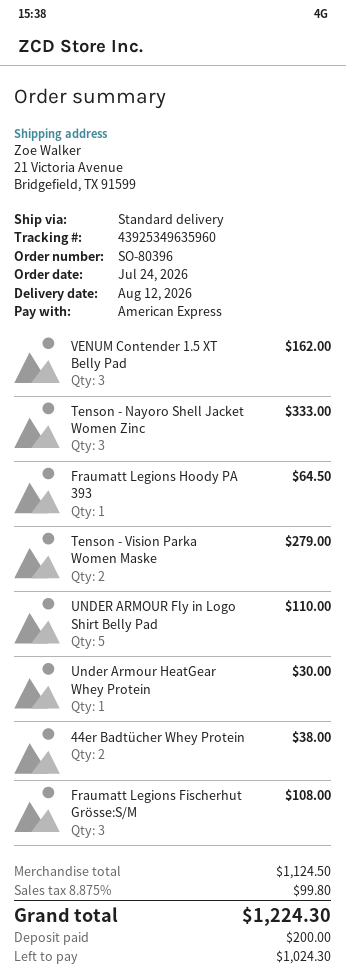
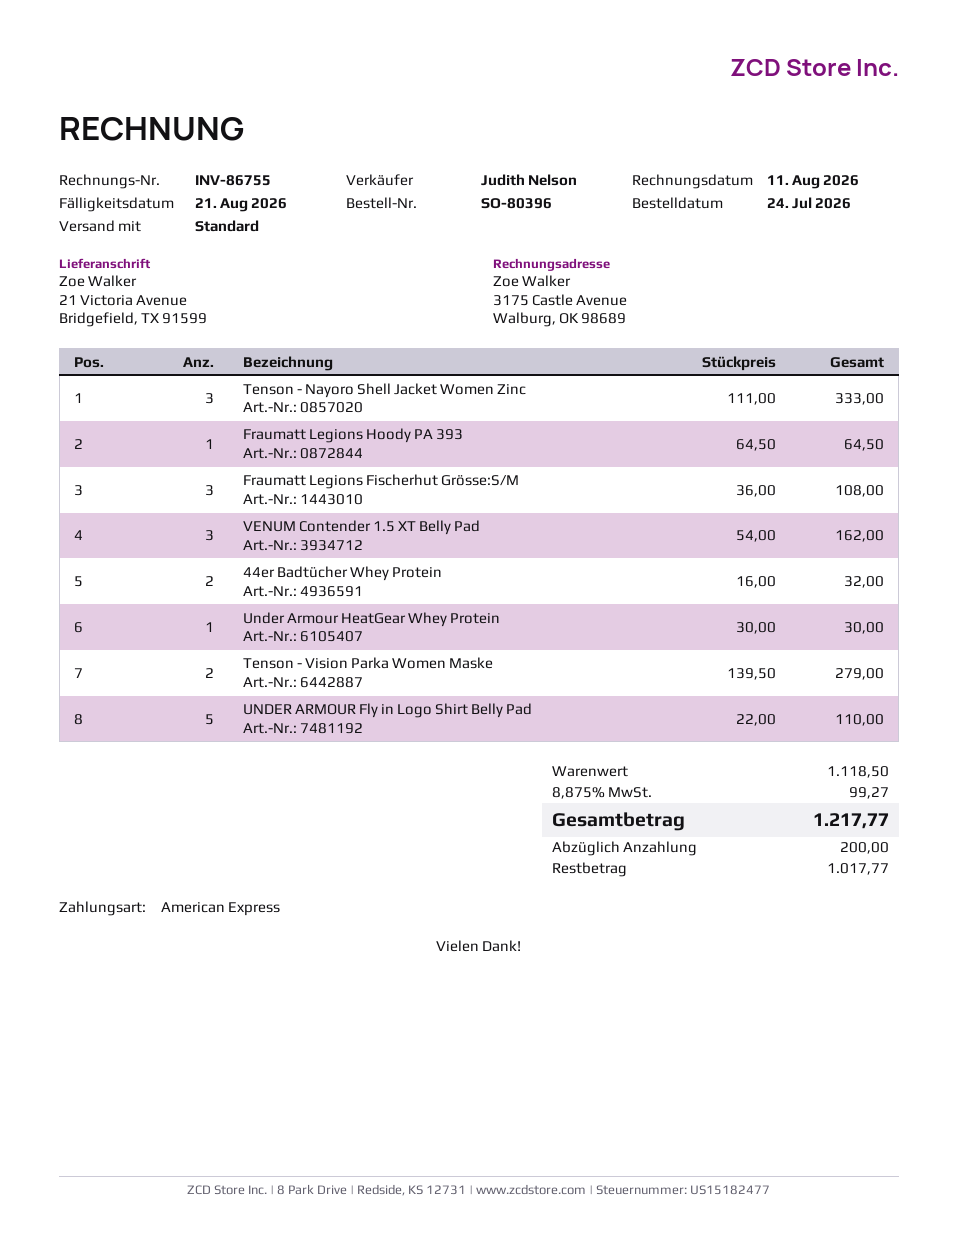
44er Badtücher Whey Protein: 2 for 38.00 -> 2 for 32.00
subtotal: 1124.50 -> 1118.50
tax: 8.875% = 99.80 -> 8.875% = 99.27
total: 1224.30 -> 1217.77
balance: 1024.30 -> 1017.77

